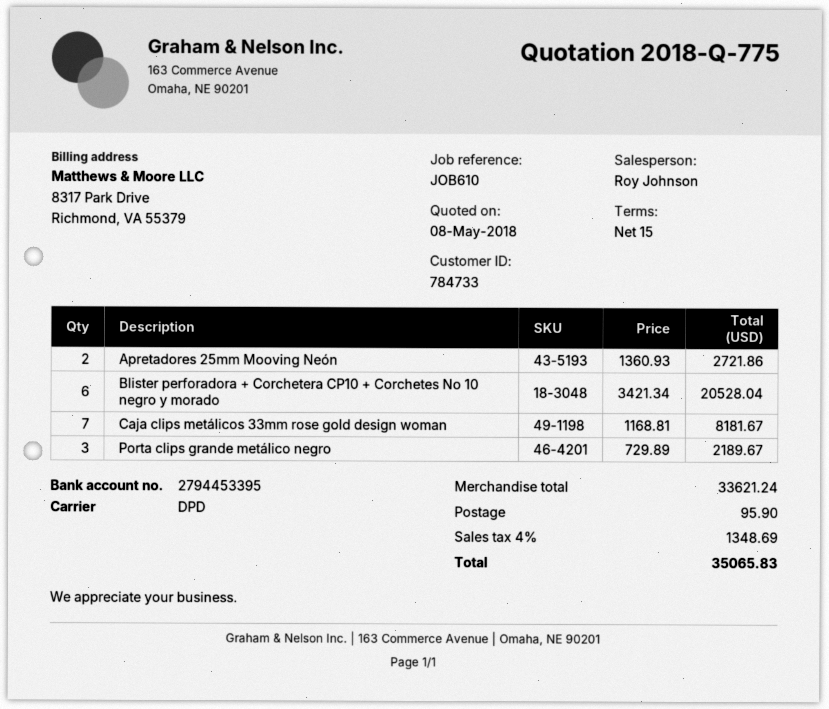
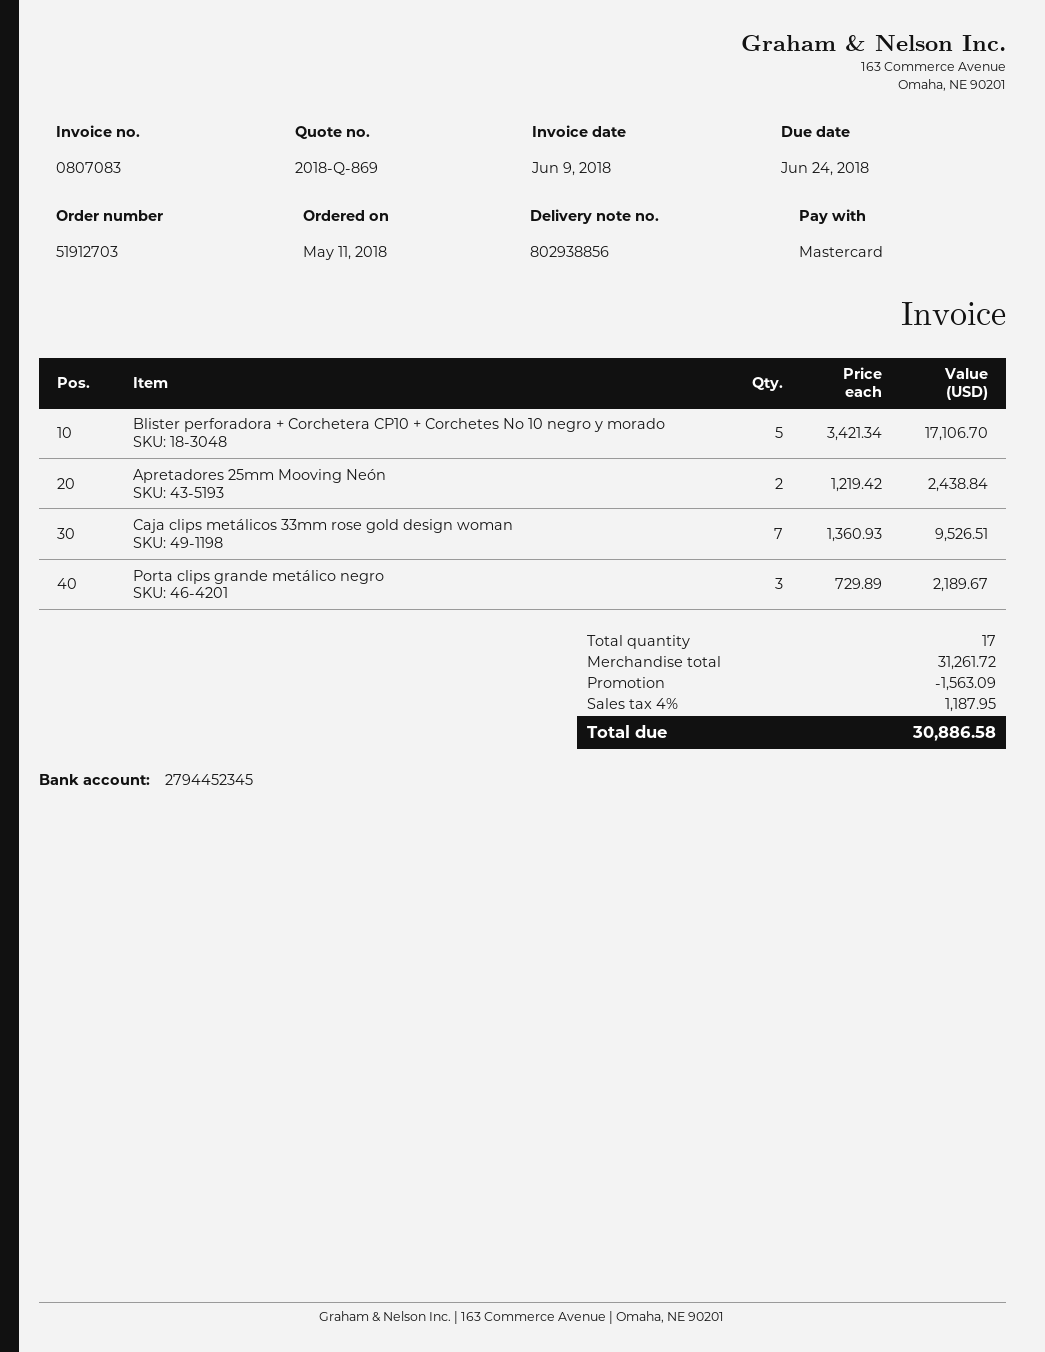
quote number: 2018-Q-775 -> 2018-Q-869
bank account: 2794453395 -> 2794452345
Apretadores 25mm Mooving Neón: 2 x 1360.93 = 2721.86 -> 2 x 1219.42 = 2438.84
Blister perforadora + Corchetera CP10 + Corchetes No 10 negro y morado: 6 x 3421.34 = 20528.04 -> 5 x 3421.34 = 17106.70
Caja clips metálicos 33mm rose gold design woman: 7 x 1168.81 = 8181.67 -> 7 x 1360.93 = 9526.51
subtotal: 33621.24 -> 31261.72
discount: none -> 1563.09
shipping: 95.90 -> none
tax: 4% = 1348.69 -> 4% = 1187.95
total: 35065.83 -> 30886.58

